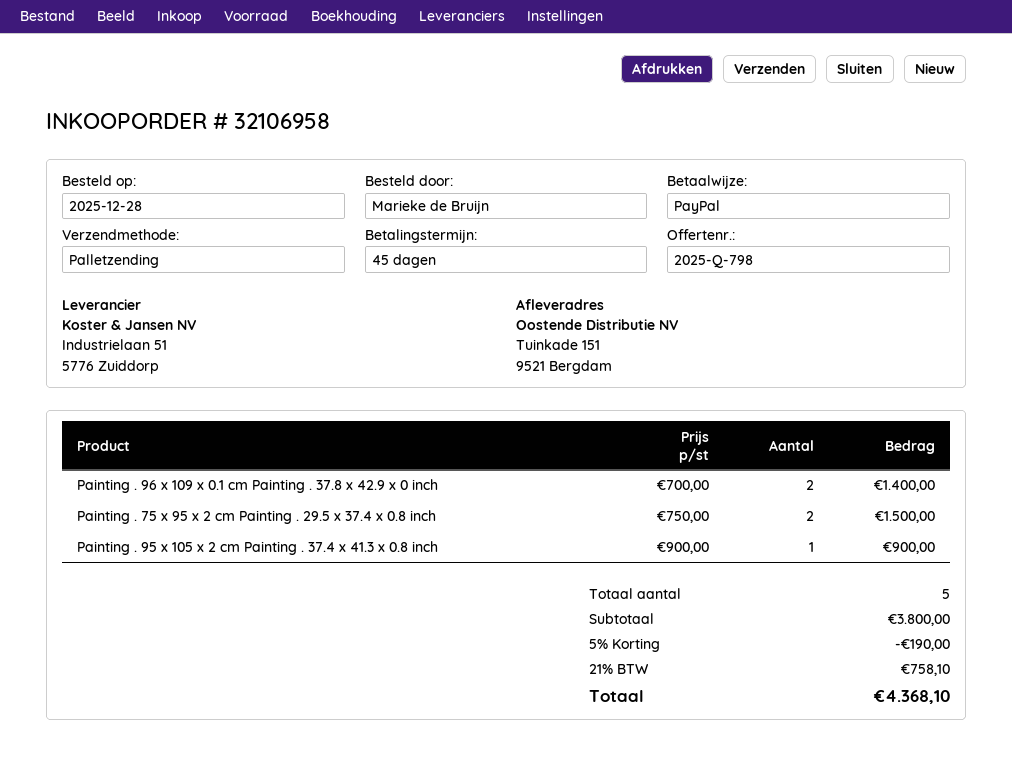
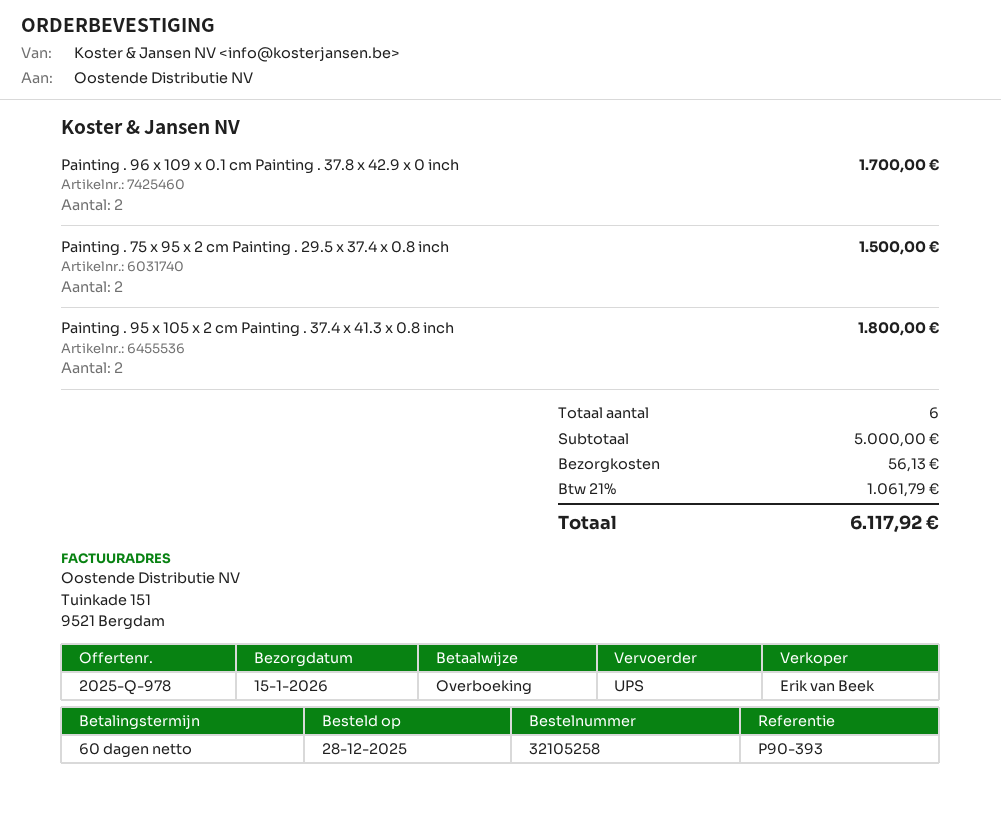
quote number: 2025-Q-798 -> 2025-Q-978
order number: 32106958 -> 32105258
payment terms: 45 days -> 60 days
payment method: PayPal -> bank transfer
shipping method: pallet freight -> UPS
Painting . 96 x 109 x 0.1 cm Painting . 37.8 x 42.9 x 0 inch: 2 for 1400.00 -> 2 for 1700.00
Painting . 95 x 105 x 2 cm Painting . 37.4 x 41.3 x 0.8 inch: 1 for 900.00 -> 2 for 1800.00
total quantity: 5 -> 6
subtotal: 3800.00 -> 5000.00
discount: 5% = 190.00 -> none
shipping: none -> 56.13
tax: 21% = 758.10 -> 21% = 1061.79
total: 4368.10 -> 6117.92

